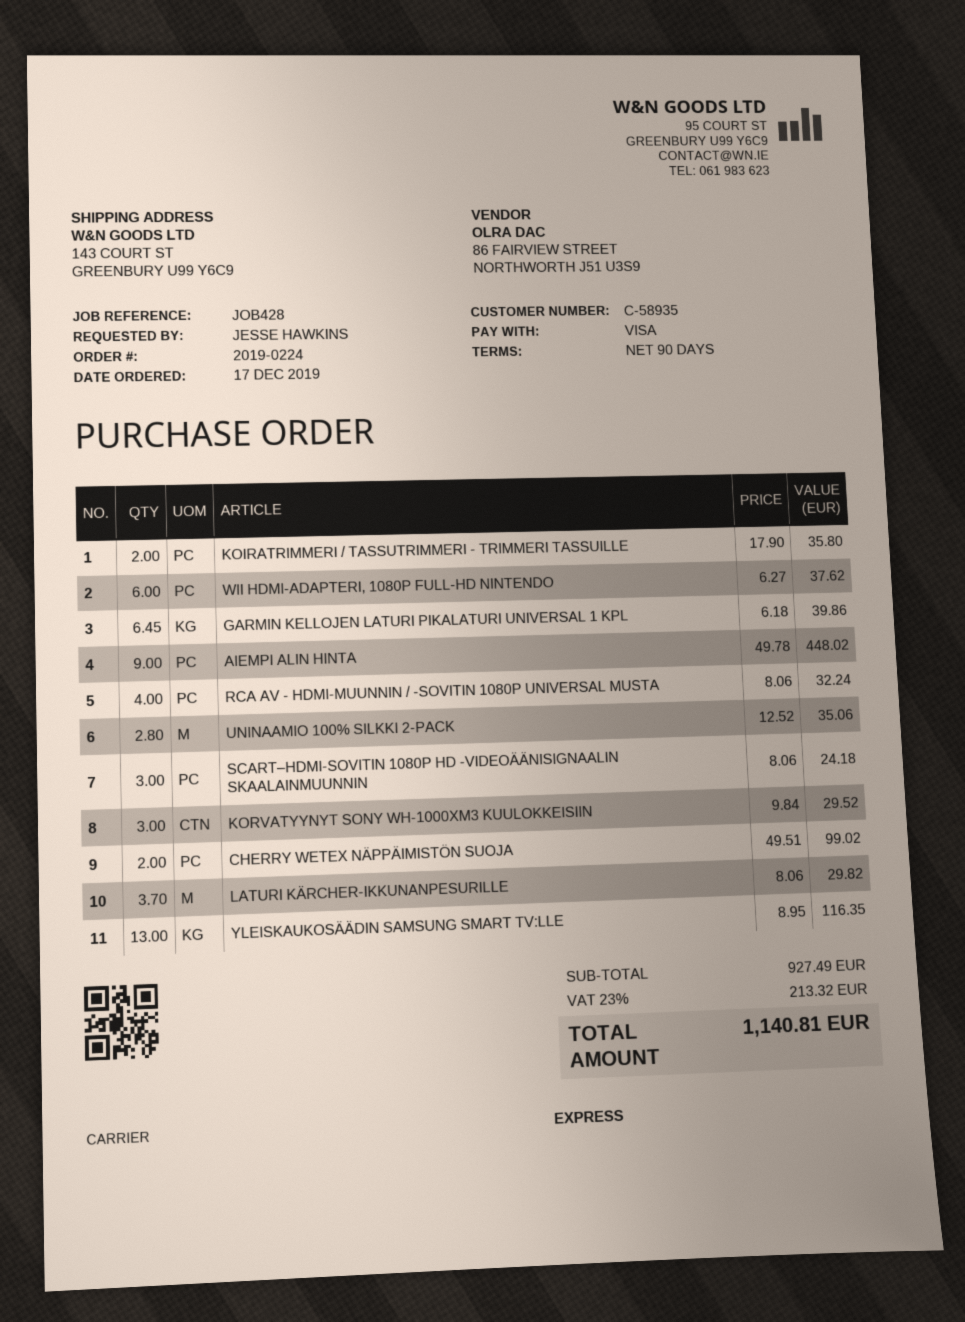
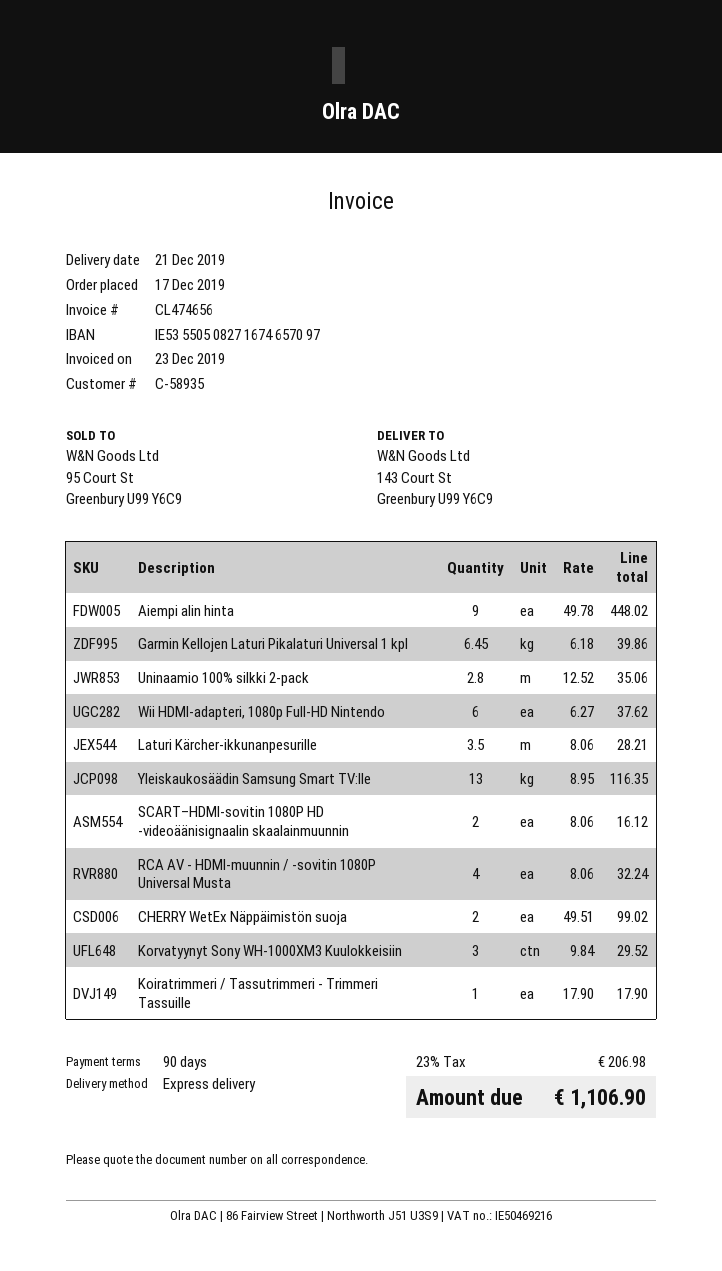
KOIRATRIMMERI / TASSUTRIMMERI - TRIMMERI TASSUILLE: 2 x 17.90 = 35.80 -> 1 x 17.90 = 17.90
SCART–HDMI-SOVITIN 1080P HD -VIDEOÄÄNISIGNAALIN SKAALAINMUUNNIN: 3 x 8.06 = 24.18 -> 2 x 8.06 = 16.12
LATURI KÄRCHER-IKKUNANPESURILLE: 3.7 x 8.06 = 29.82 -> 3.5 x 8.06 = 28.21
tax: 23% = 213.32 -> 23% = 206.98
total: 1140.81 -> 1106.90

